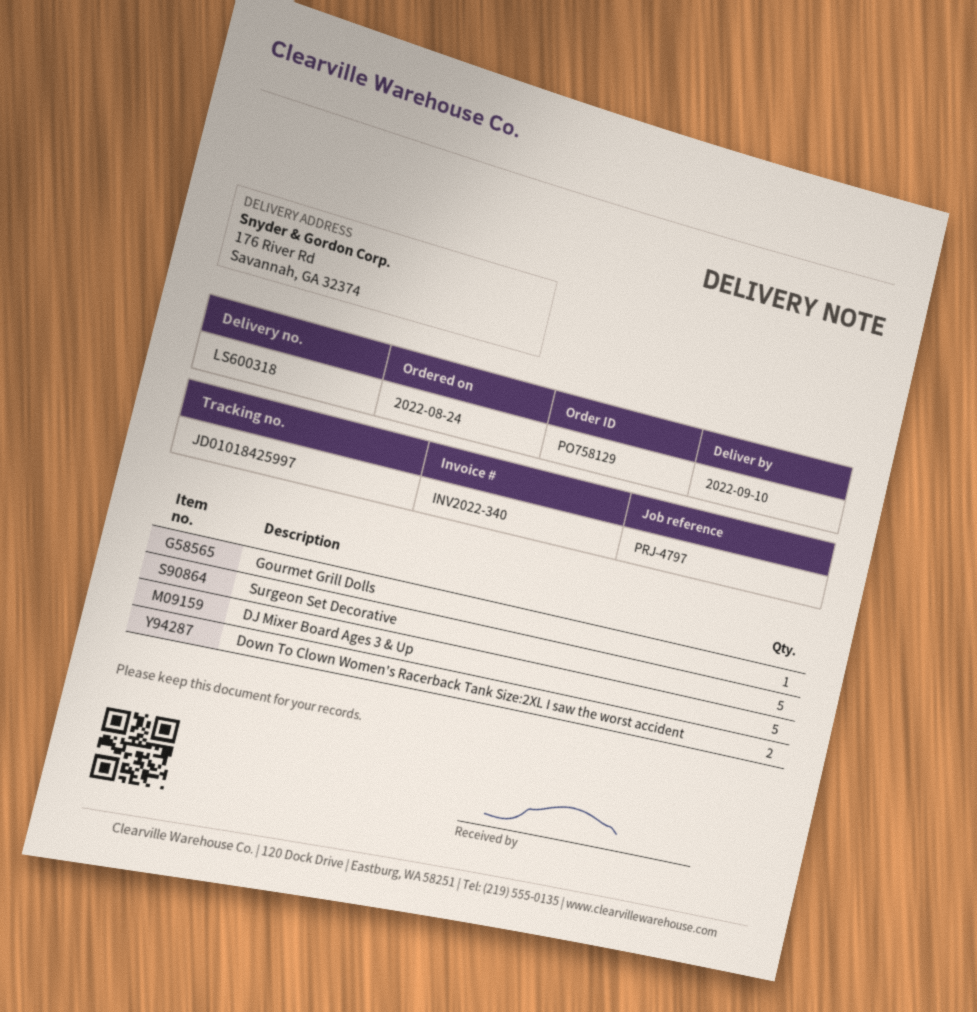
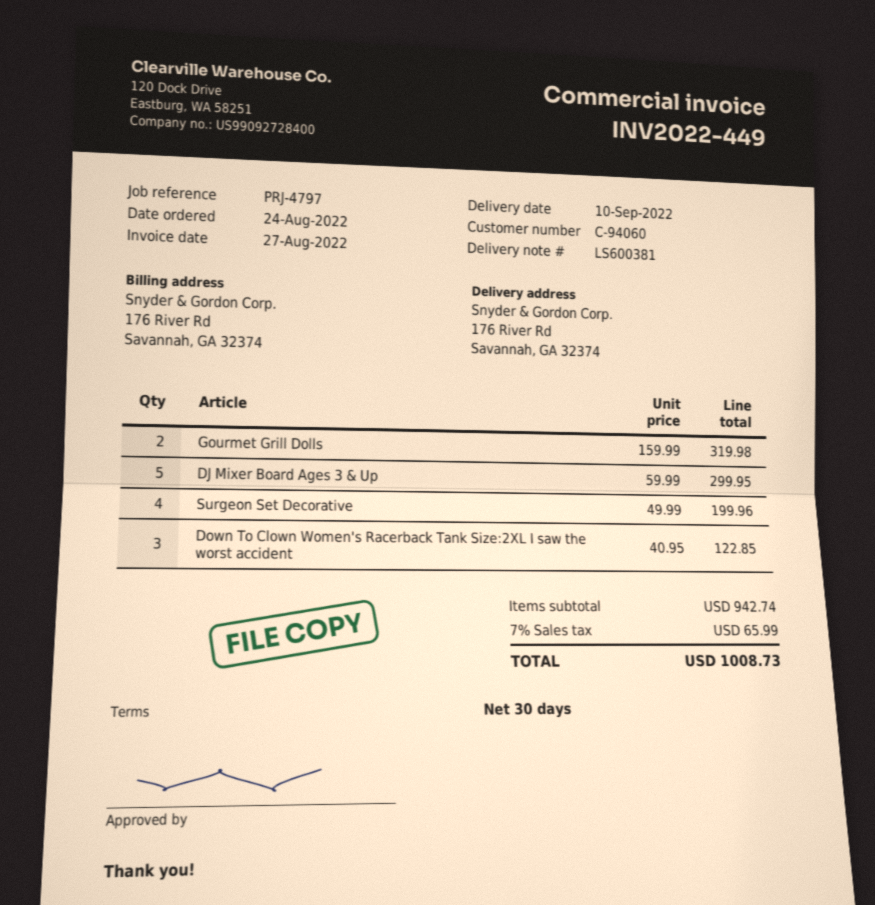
delivery note number: LS600318 -> LS600381
invoice number: INV2022-340 -> INV2022-449
Gourmet Grill Dolls: 1 -> 2
Surgeon Set Decorative: 5 -> 4
Down To Clown Women's Racerback Tank Size:2XL I saw the worst accident: 2 -> 3

